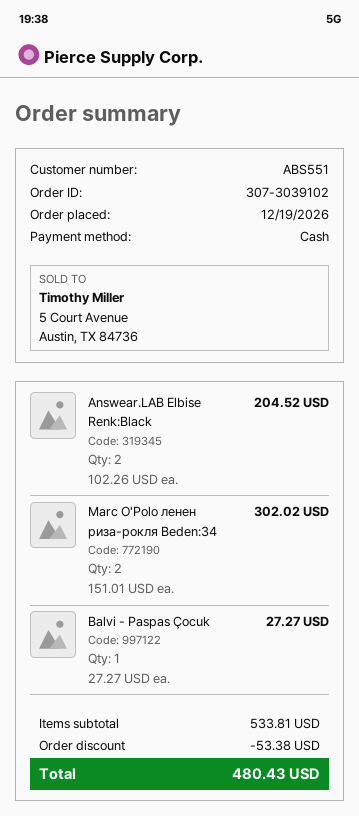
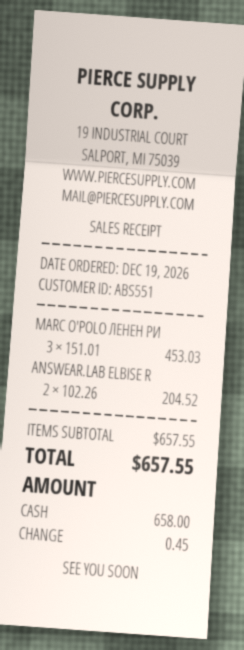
Marc O'Polo ленен риза-рокля Beden:34: 2 x 151.01 = 302.02 -> 3 x 151.01 = 453.03
Balvi - Paspas Çocuk: 1 x 27.27 = 27.27 -> none
subtotal: 533.81 -> 657.55
discount: 53.38 -> none
total: 480.43 -> 657.55

